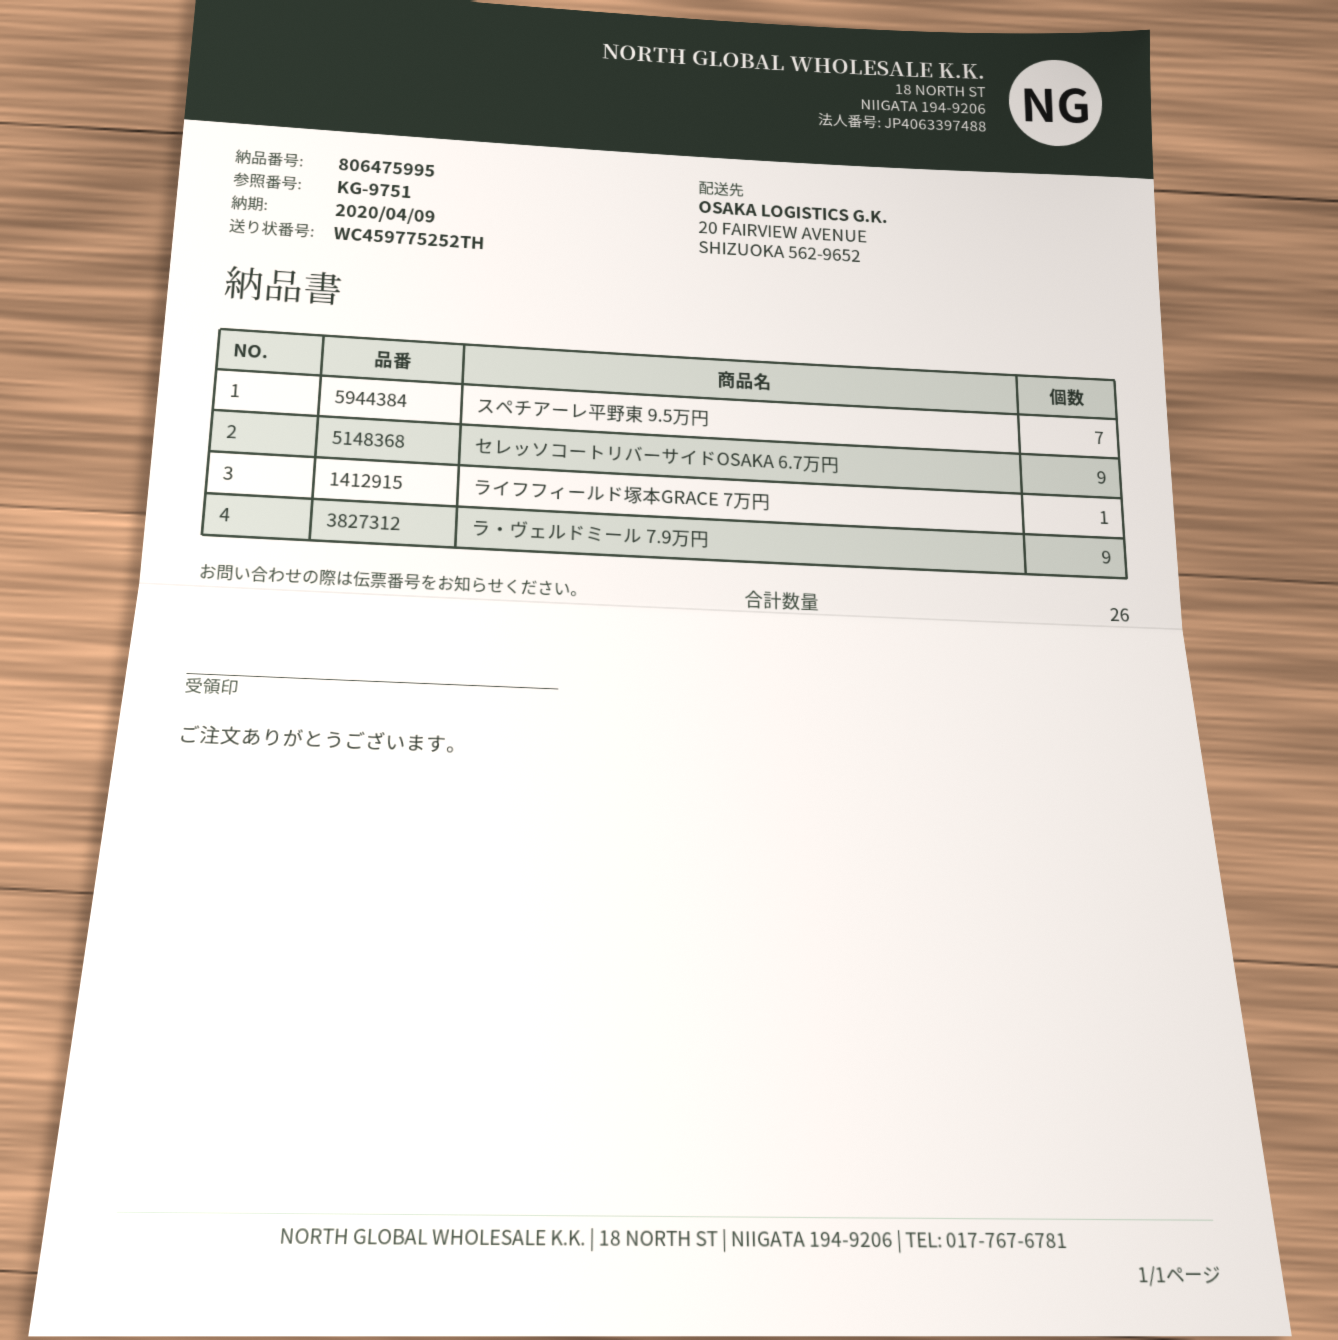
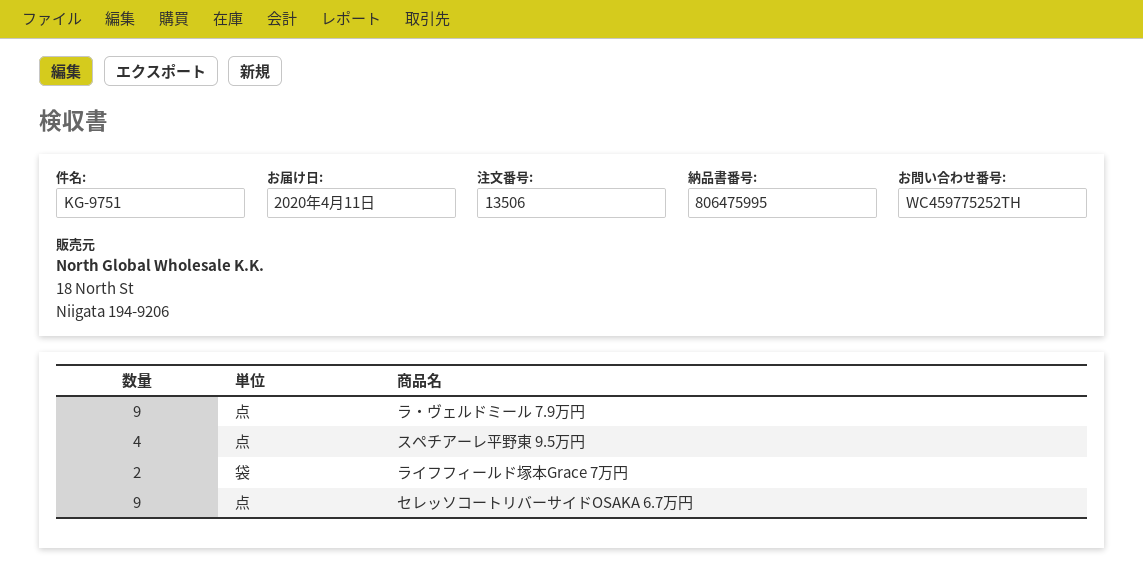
delivery date: 2020-04-09 -> 2020-04-11
スペチアーレ平野東 9.5万円: 7 -> 4
ライフフィールド塚本GRACE 7万円: 1 -> 2

